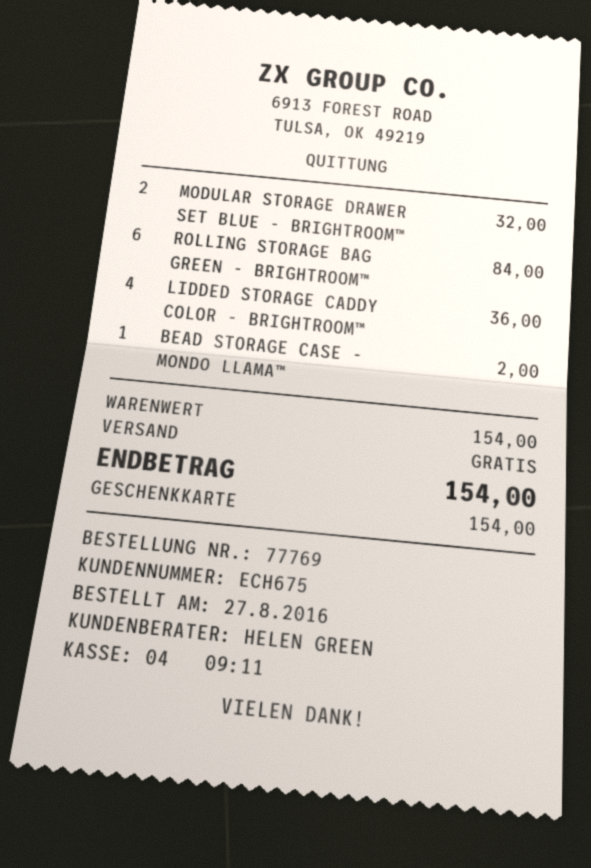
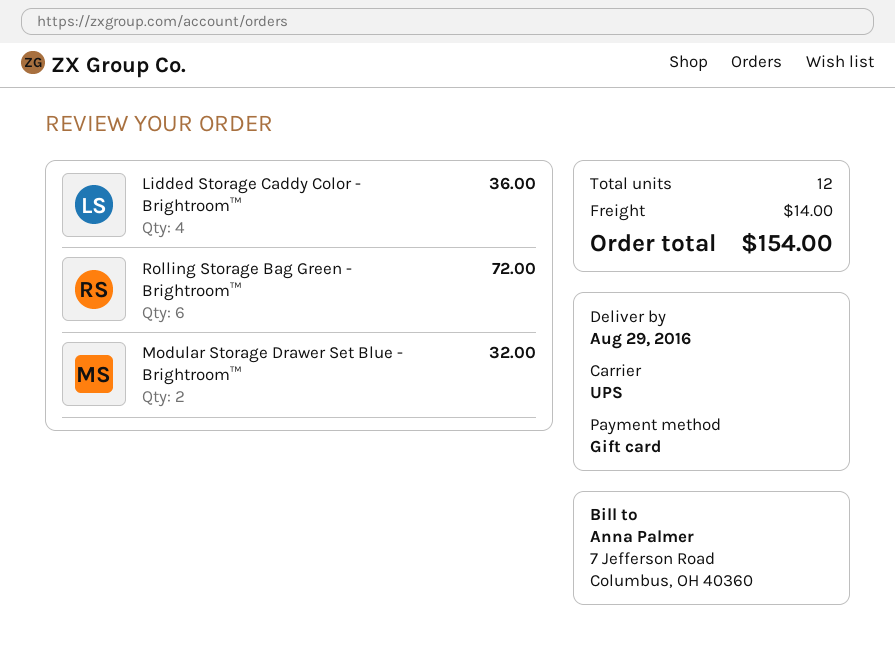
ROLLING STORAGE BAG GREEN - BRIGHTROOM™: 6 for 84.00 -> 6 for 72.00
BEAD STORAGE CASE - MONDO LLAMA™: 1 for 2.00 -> none
shipping: 0.00 -> 14.00

